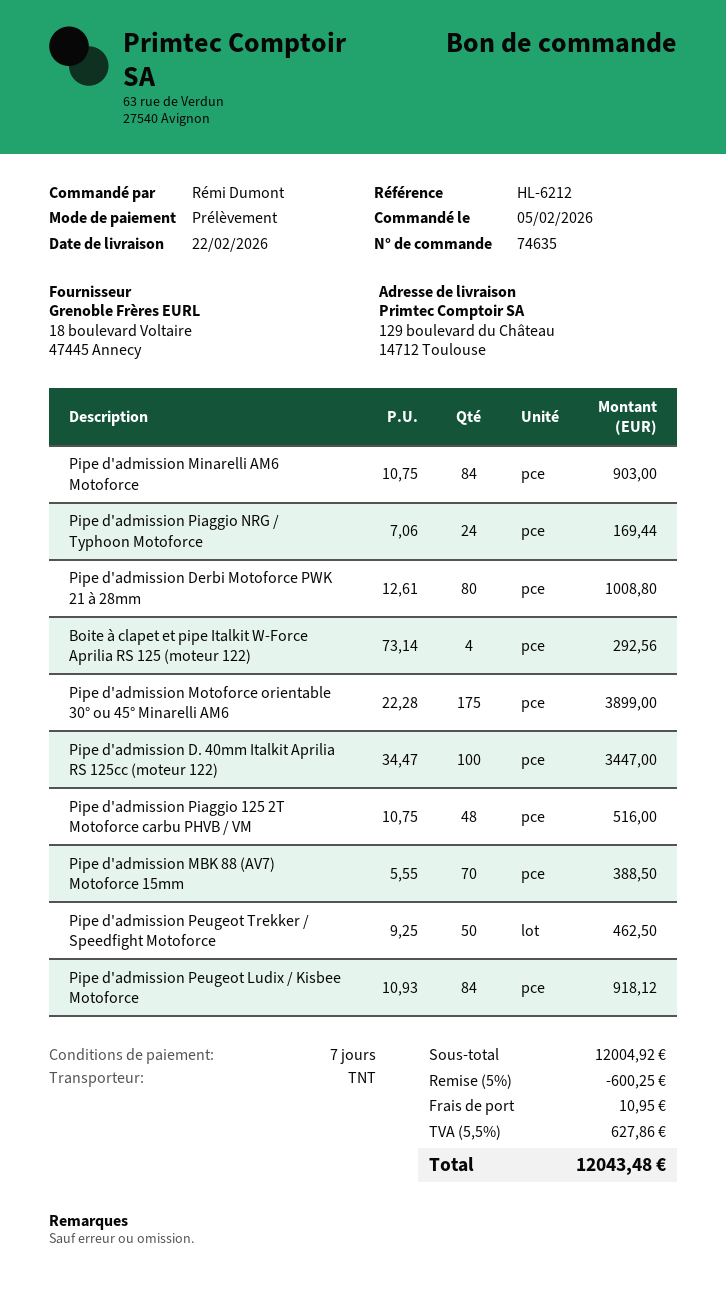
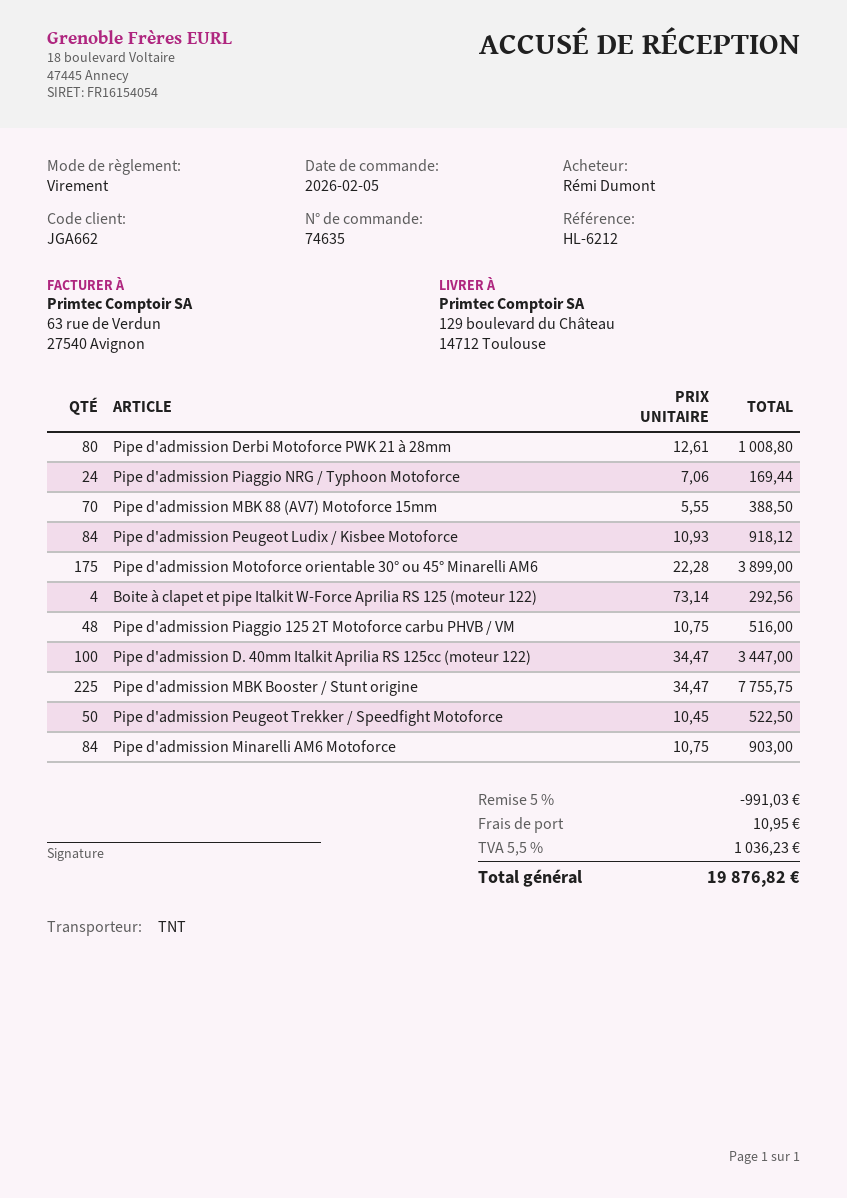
payment method: direct debit -> bank transfer
Pipe d'admission Peugeot Trekker / Speedfight Motoforce: 50 x 9.25 = 462.50 -> 50 x 10.45 = 522.50
Pipe d'admission MBK Booster / Stunt origine: none -> 225 x 34.47 = 7755.75
discount: 5% = 600.25 -> 5% = 991.03
tax: 5.5% = 627.86 -> 5.5% = 1036.23
total: 12043.48 -> 19876.82

